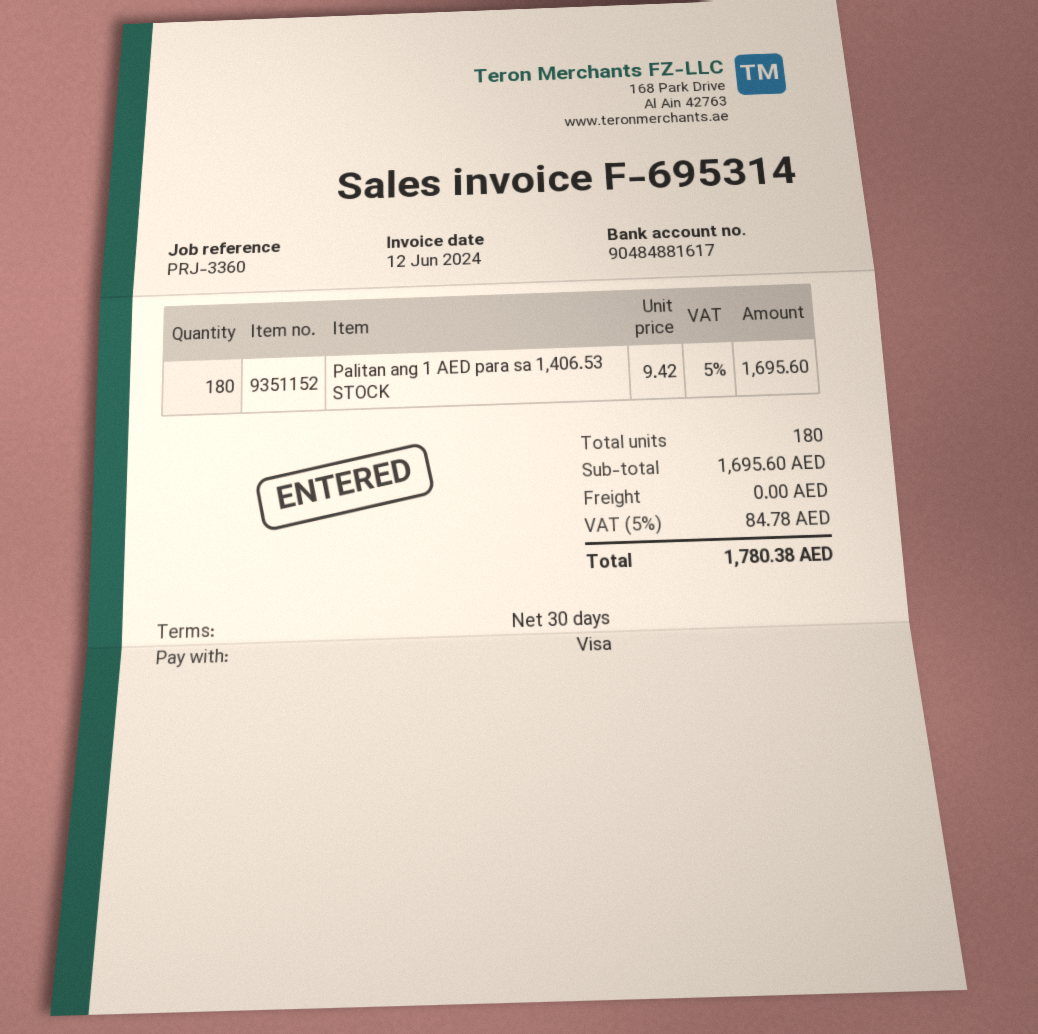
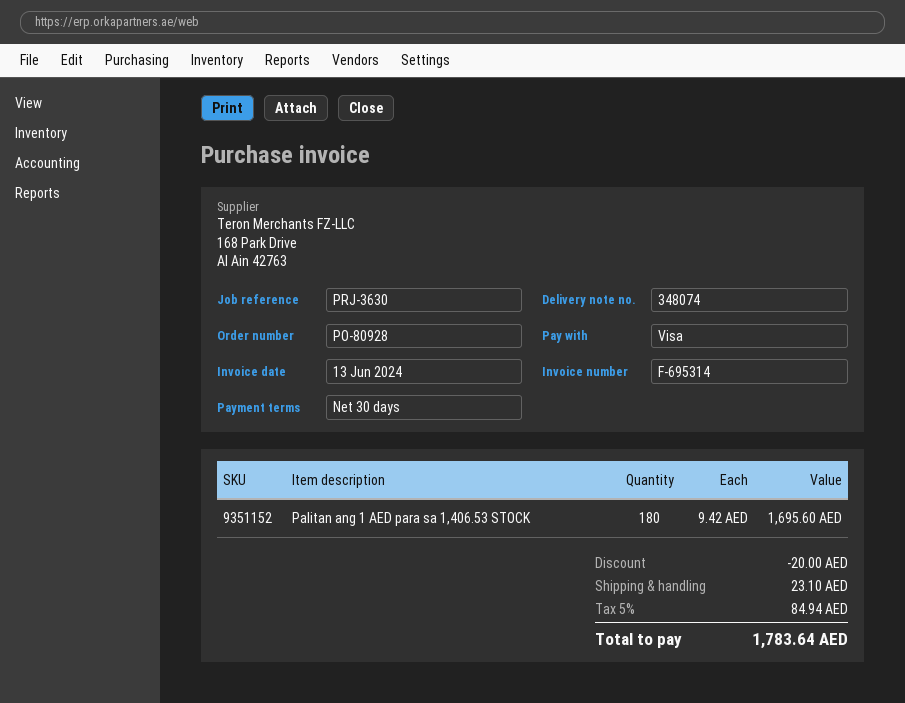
invoice date: 2024-06-12 -> 2024-06-13
reference: PRJ-3360 -> PRJ-3630
discount: none -> 20.00
shipping: 0.00 -> 23.10
tax: 5% = 84.78 -> 5% = 84.94
total: 1780.38 -> 1783.64

